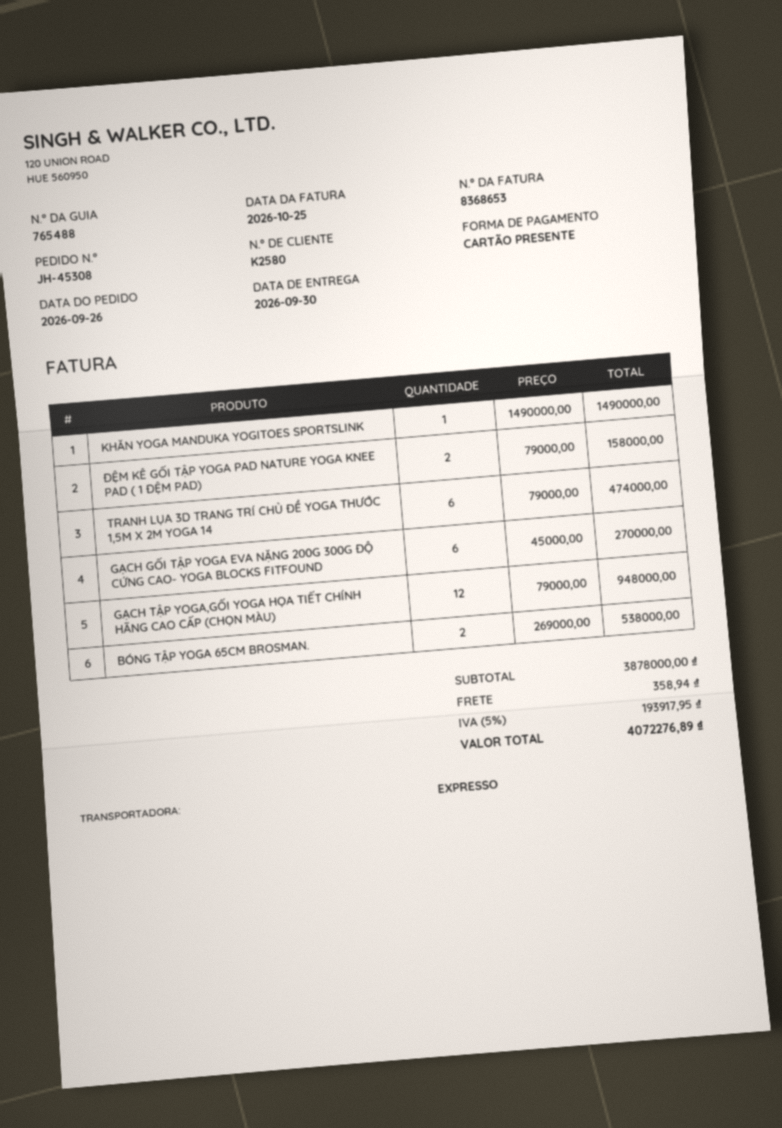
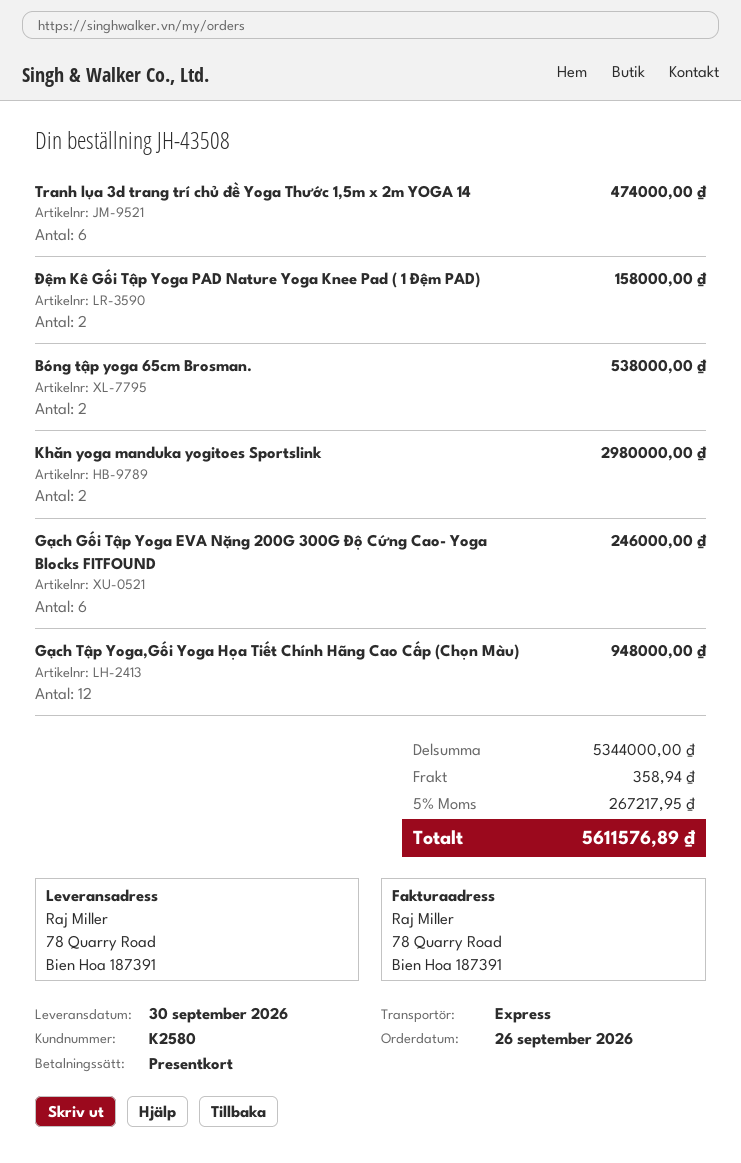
order number: JH-45308 -> JH-43508
KHĂN YOGA MANDUKA YOGITOES SPORTSLINK: 1 for 1490000.00 -> 2 for 2980000.00
GẠCH GỐI TẬP YOGA EVA NẶNG 200G 300G ĐỘ CỨNG CAO- YOGA BLOCKS FITFOUND: 6 for 270000.00 -> 6 for 246000.00
subtotal: 3878000.00 -> 5344000.00
tax: 5% = 193917.95 -> 5% = 267217.95
total: 4072276.89 -> 5611576.89

